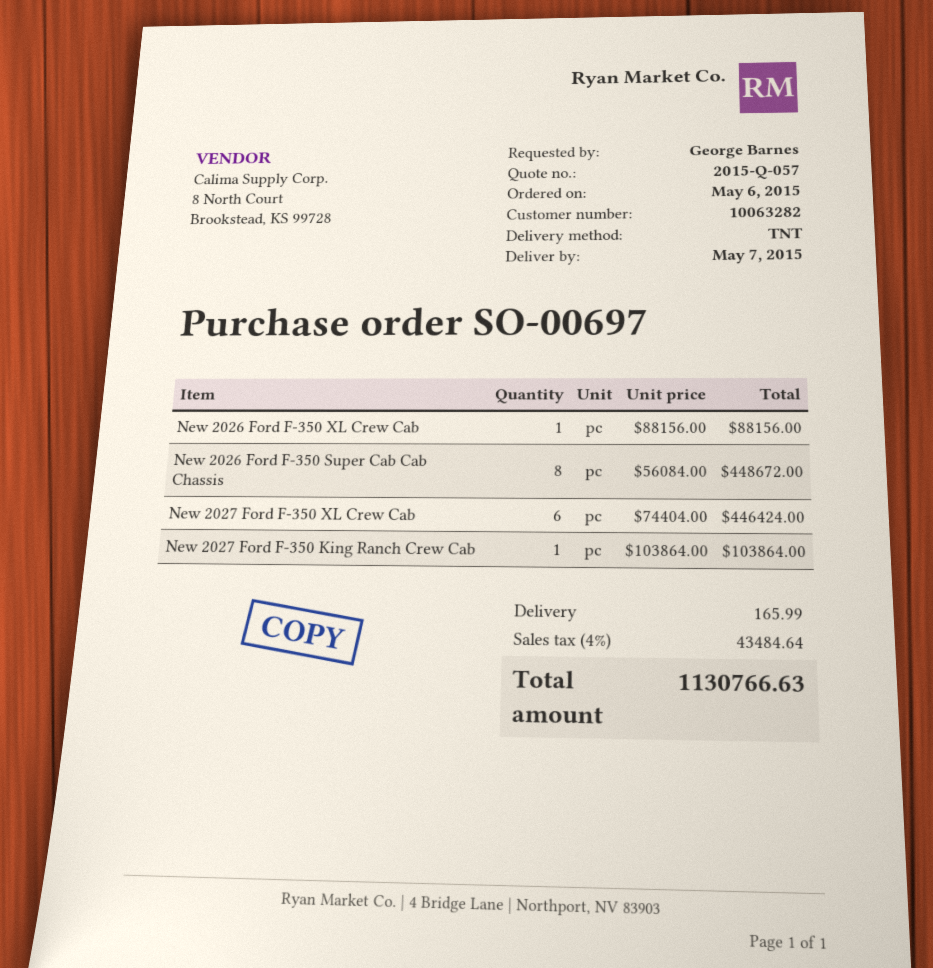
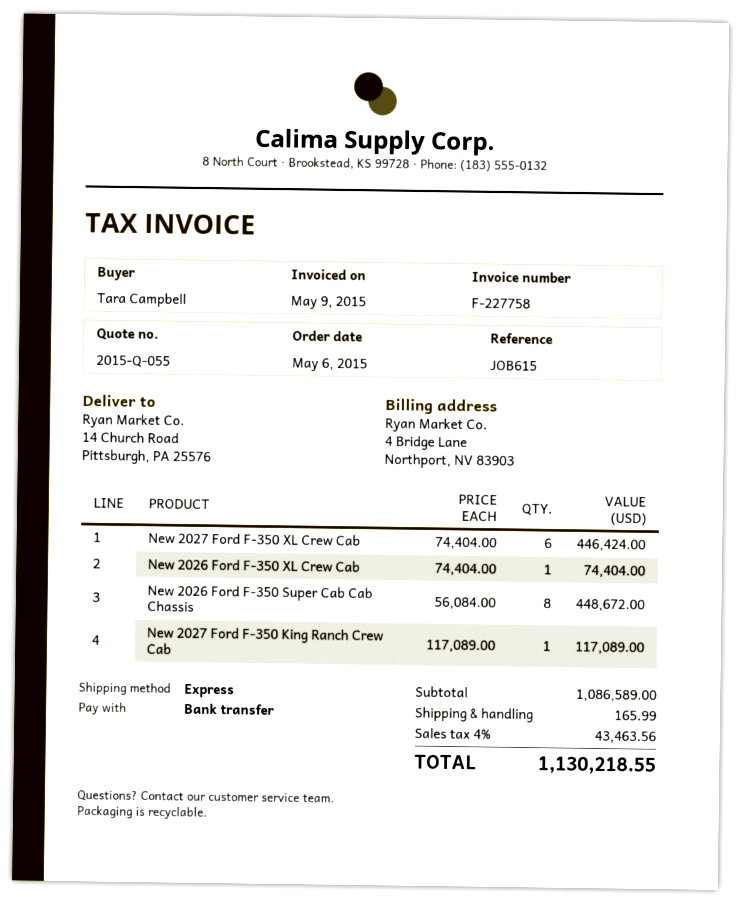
quote number: 2015-Q-057 -> 2015-Q-055
ordered by: George Barnes -> Tara Campbell
shipping method: TNT -> express
New 2026 Ford F-350 XL Crew Cab: 1 x 88156.00 = 88156.00 -> 1 x 74404.00 = 74404.00
New 2027 Ford F-350 King Ranch Crew Cab: 1 x 103864.00 = 103864.00 -> 1 x 117089.00 = 117089.00
tax: 4% = 43484.64 -> 4% = 43463.56
total: 1130766.63 -> 1130218.55

